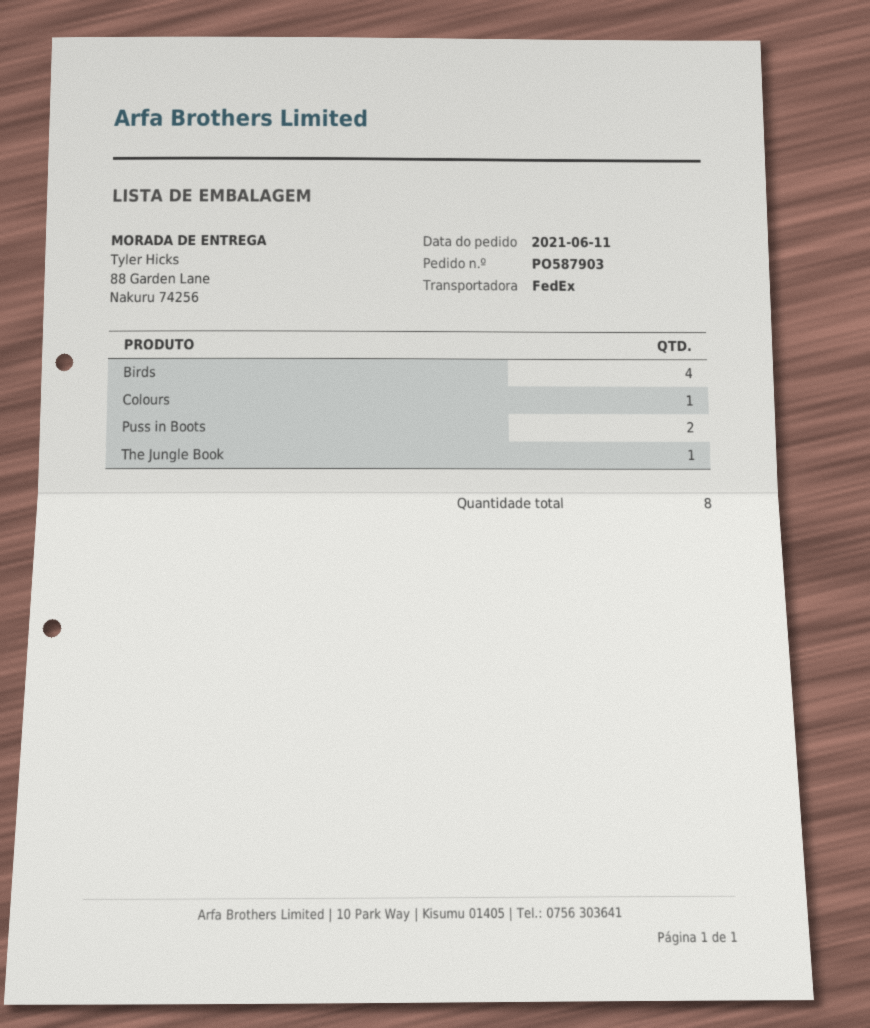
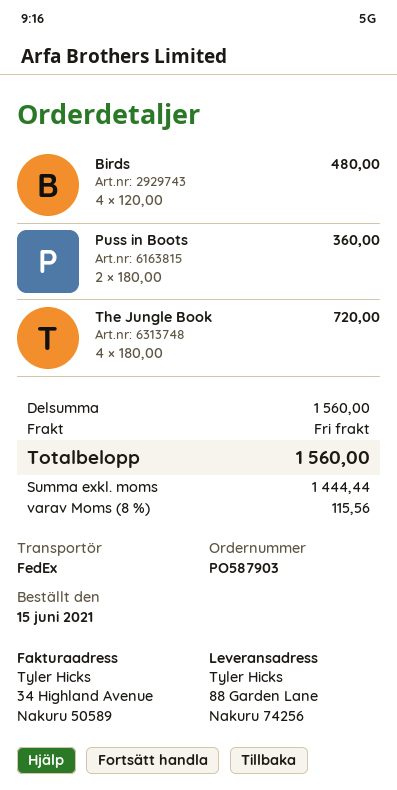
order date: 2021-06-11 -> 2021-06-15
Colours: 1 -> none
The Jungle Book: 1 -> 4

